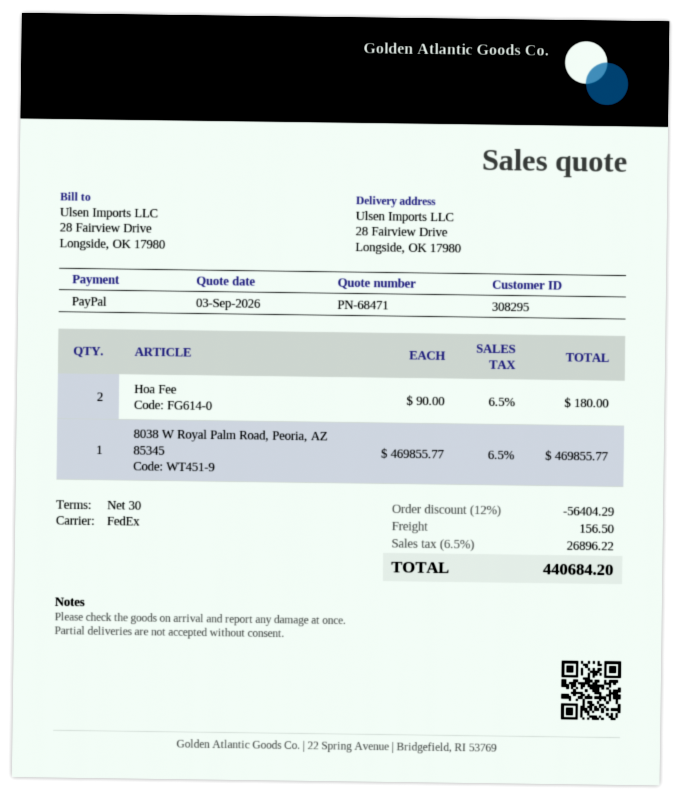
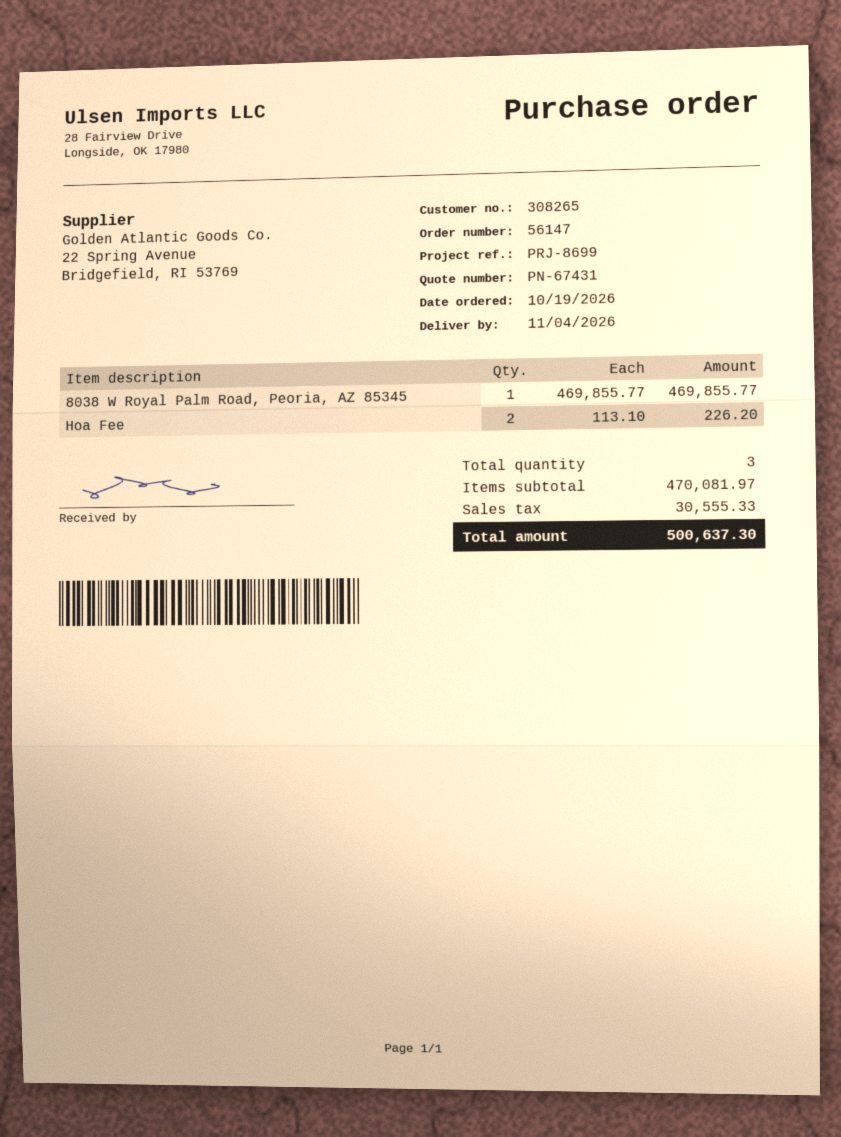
quote number: PN-68471 -> PN-67431
customer number: 308295 -> 308265
Hoa Fee: 2 x 90.00 = 180.00 -> 2 x 113.10 = 226.20
discount: 12% = 56404.29 -> none
shipping: 156.50 -> none
tax: 26896.22 -> 30555.33
total: 440684.20 -> 500637.30

